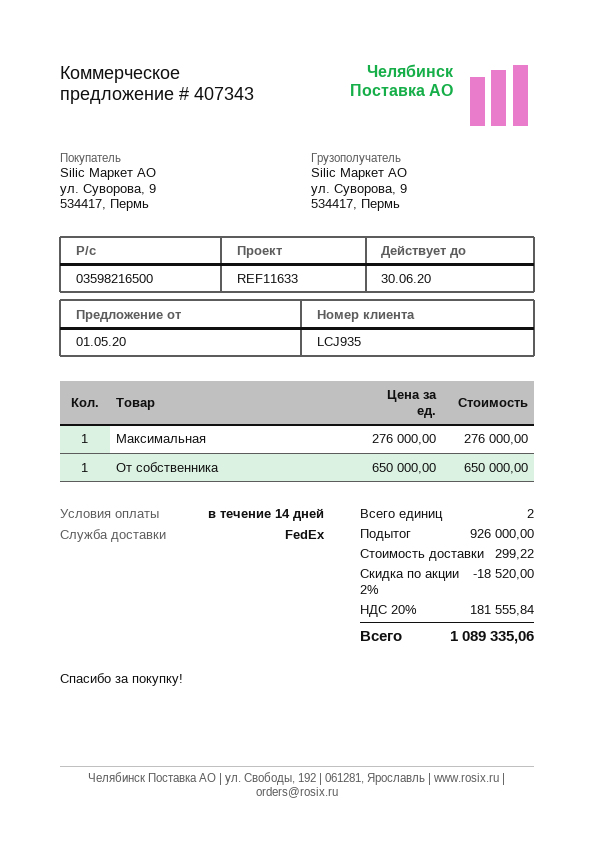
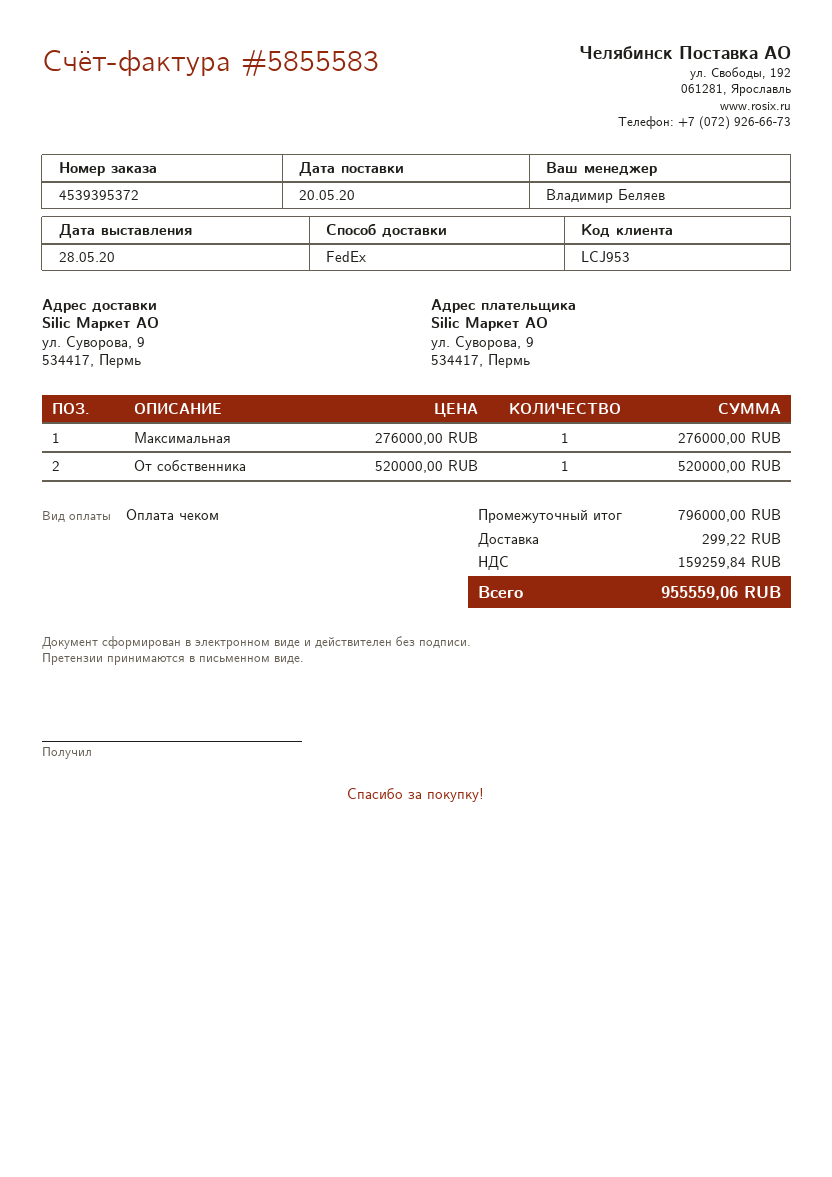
customer number: LCJ935 -> LCJ953
От собственника: 1 x 650000.00 = 650000.00 -> 1 x 520000.00 = 520000.00
subtotal: 926000.00 -> 796000.00
discount: 2% = 18520.00 -> none
tax: 181555.84 -> 159259.84
total: 1089335.06 -> 955559.06

